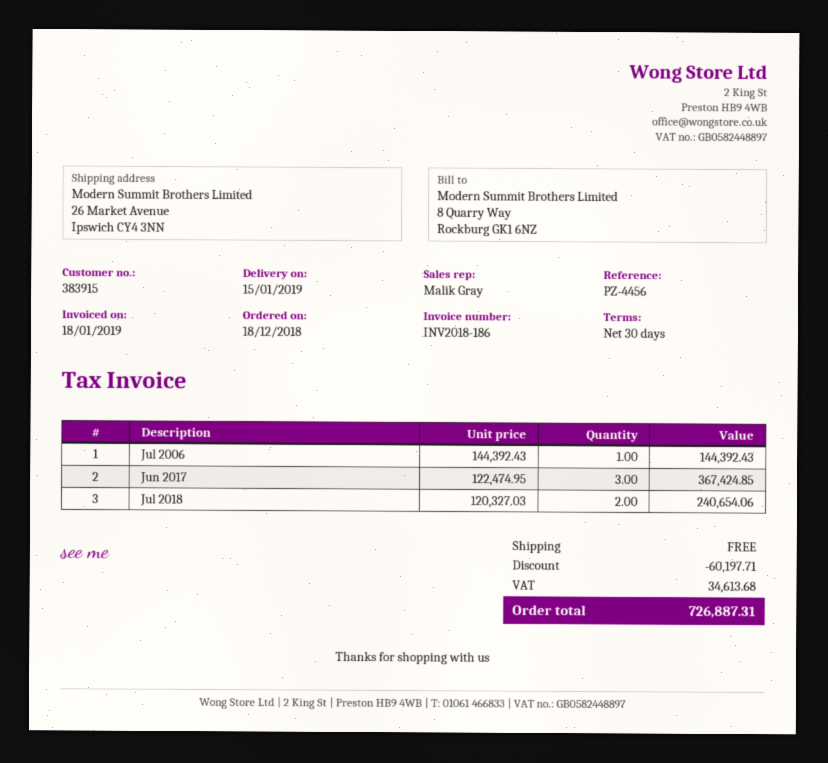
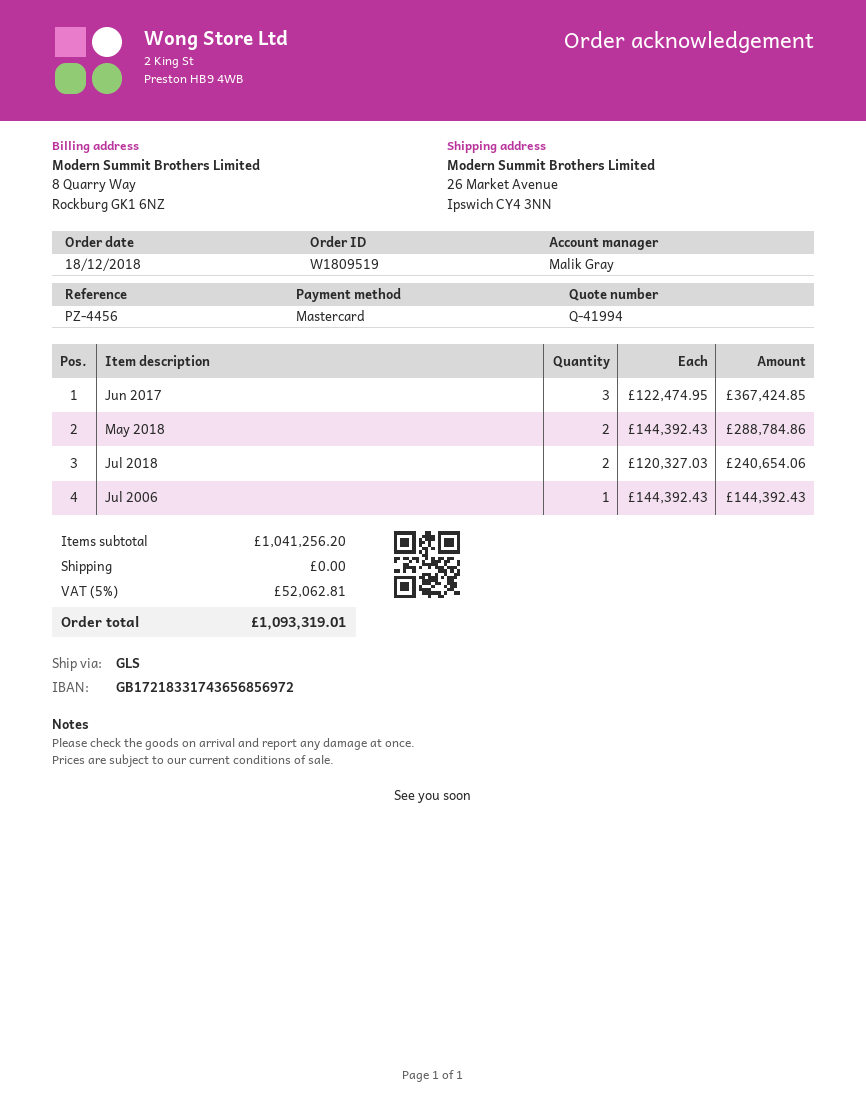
May 2018: none -> 2 x 144392.43 = 288784.86
discount: 60197.71 -> none
tax: 34613.68 -> 52062.81
total: 726887.31 -> 1093319.01

